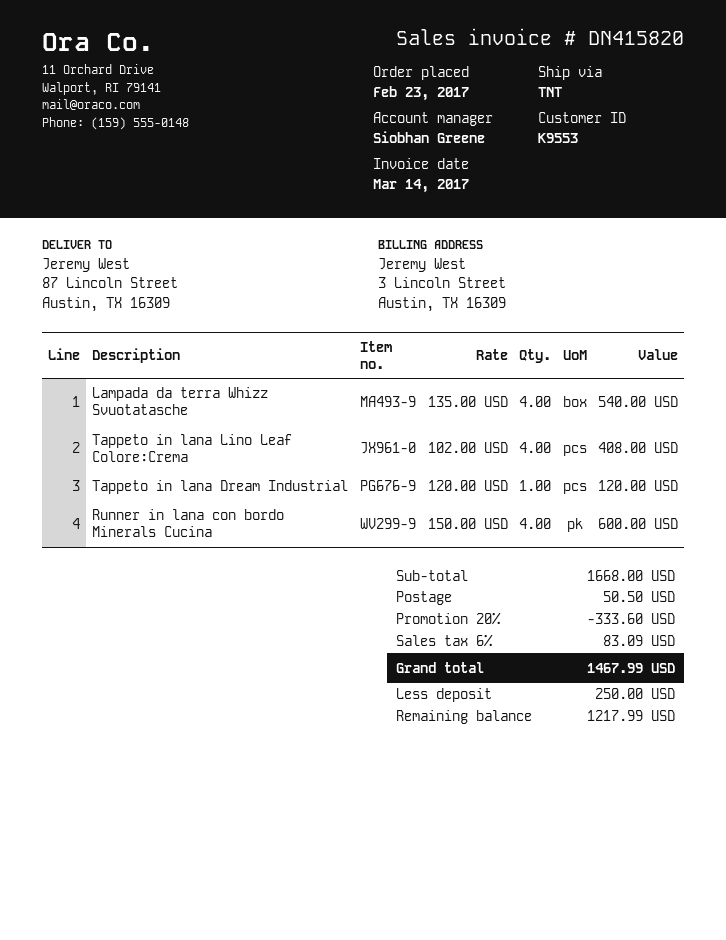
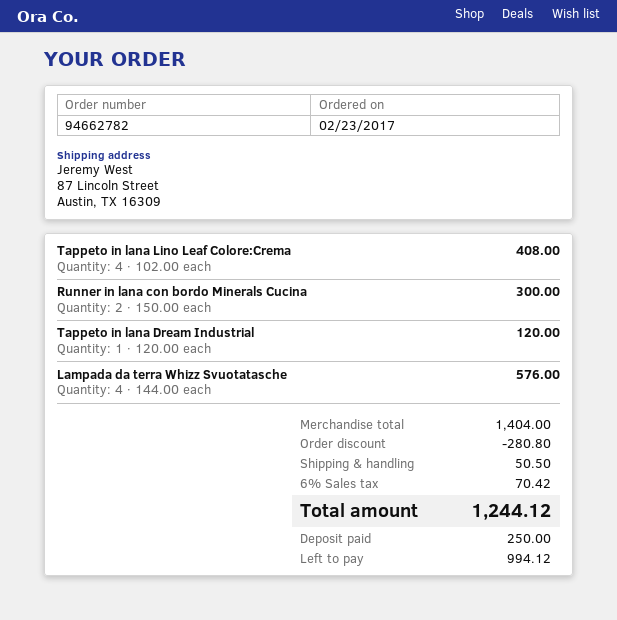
Lampada da terra Whizz Svuotatasche: 4 x 135.00 = 540.00 -> 4 x 144.00 = 576.00
Runner in lana con bordo Minerals Cucina: 4 x 150.00 = 600.00 -> 2 x 150.00 = 300.00
subtotal: 1668.00 -> 1404.00
discount: 333.60 -> 280.80
tax: 6% = 83.09 -> 6% = 70.42
total: 1467.99 -> 1244.12
balance: 1217.99 -> 994.12

